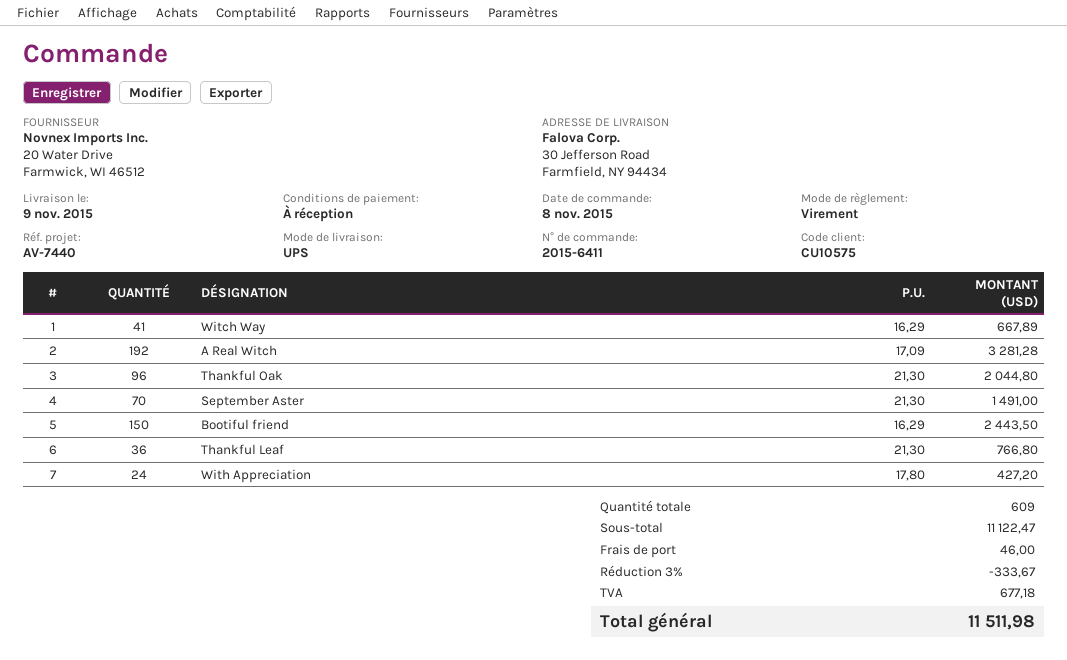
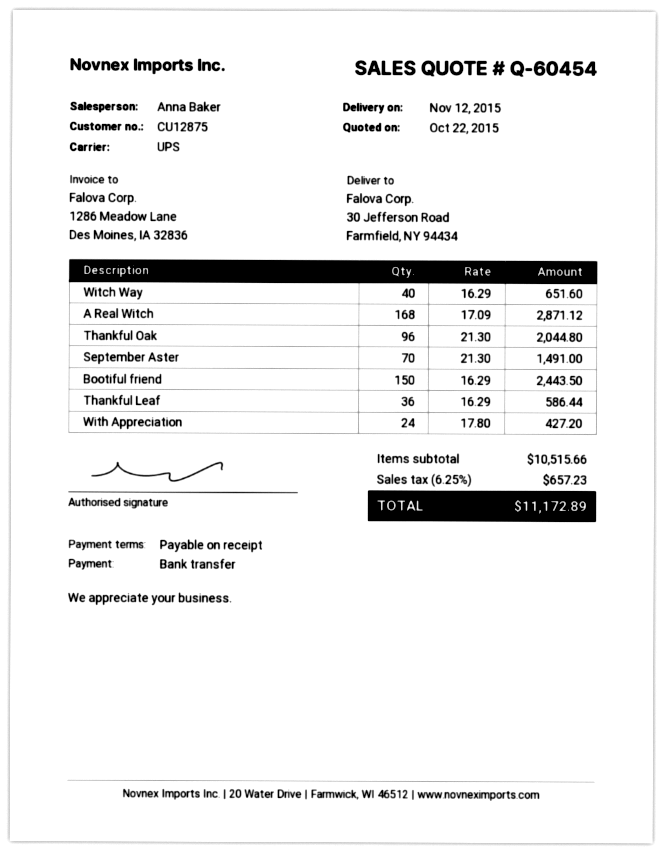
delivery date: 2015-11-09 -> 2015-11-12
customer number: CU10575 -> CU12875
Witch Way: 41 x 16.29 = 667.89 -> 40 x 16.29 = 651.60
A Real Witch: 192 x 17.09 = 3281.28 -> 168 x 17.09 = 2871.12
Thankful Leaf: 36 x 21.30 = 766.80 -> 36 x 16.29 = 586.44
subtotal: 11122.47 -> 10515.66
discount: 3% = 333.67 -> none
shipping: 46.00 -> none
tax: 677.18 -> 657.23
total: 11511.98 -> 11172.89

